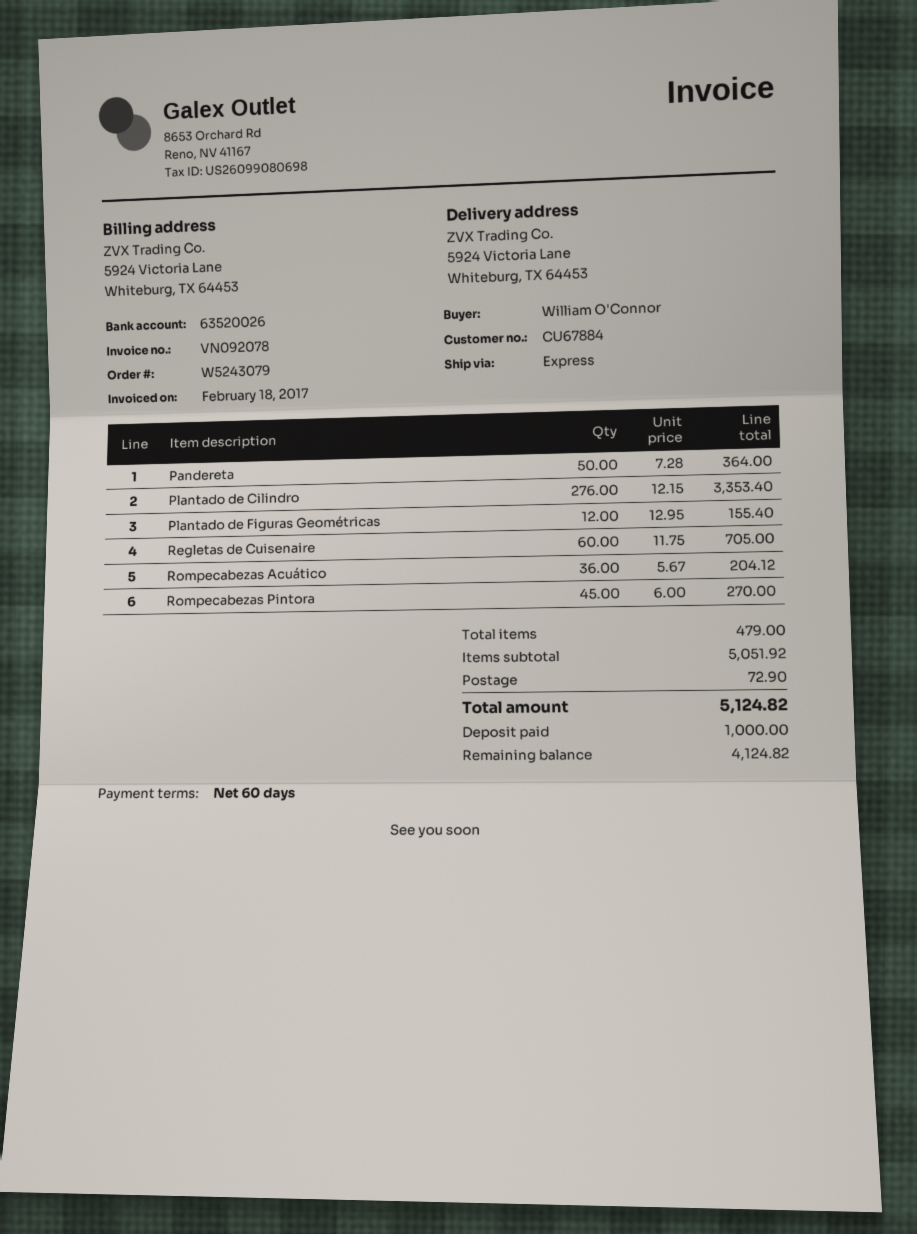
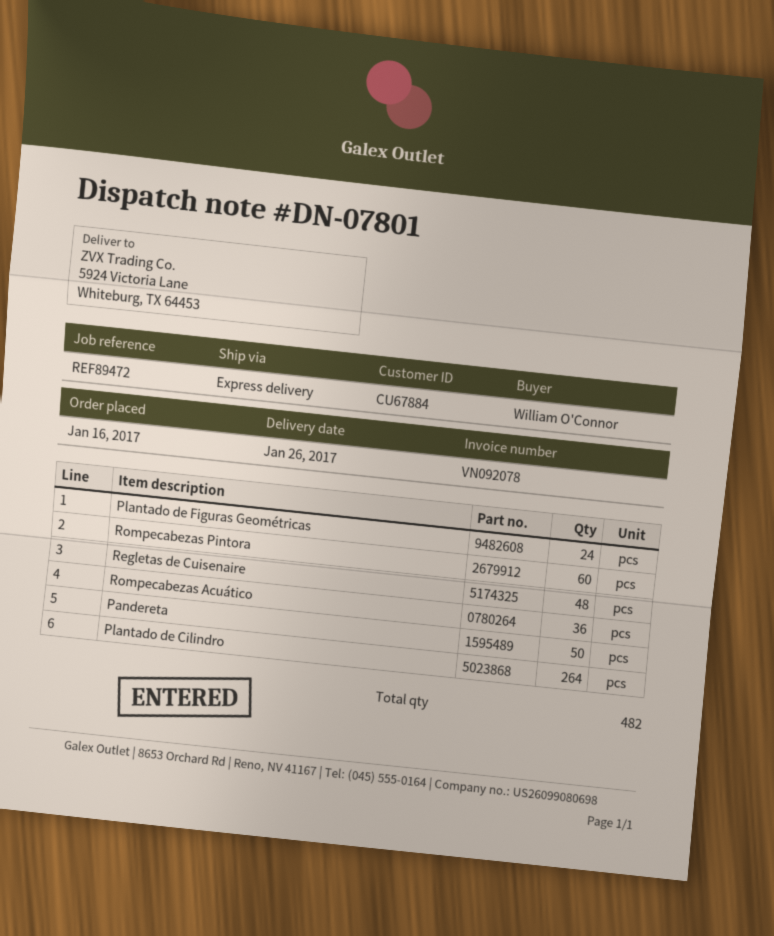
Plantado de Cilindro: 276 -> 264
Plantado de Figuras Geométricas: 12 -> 24
Regletas de Cuisenaire: 60 -> 48
Rompecabezas Pintora: 45 -> 60
total quantity: 479 -> 482

